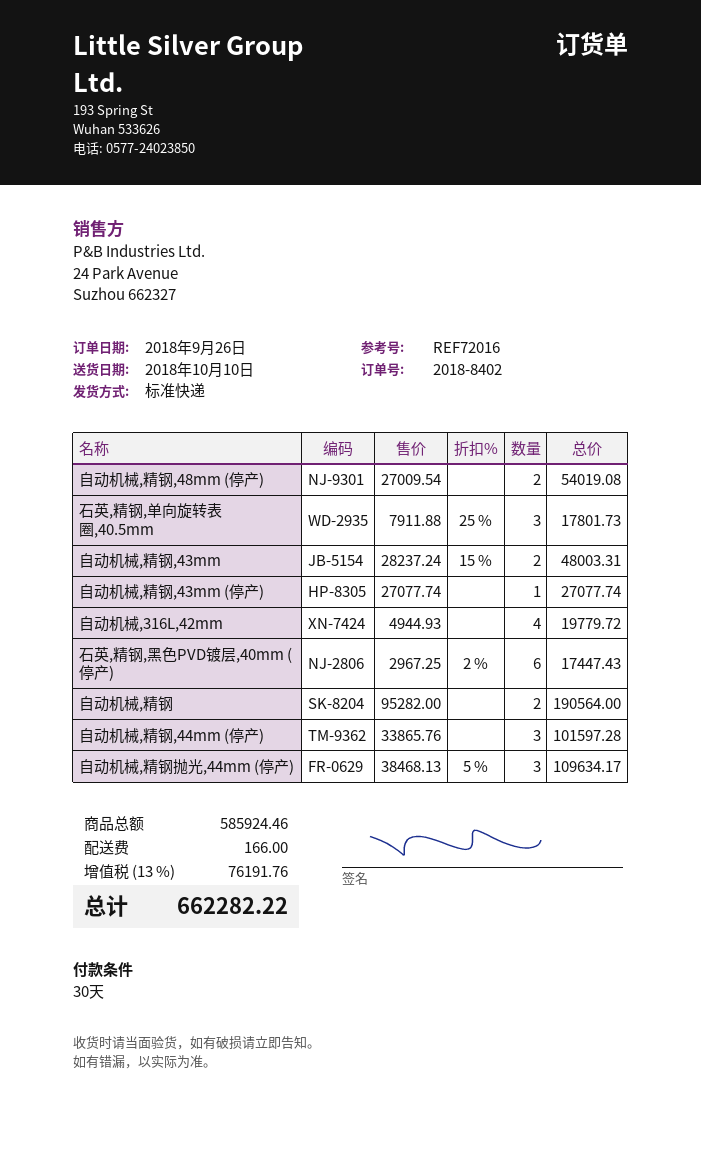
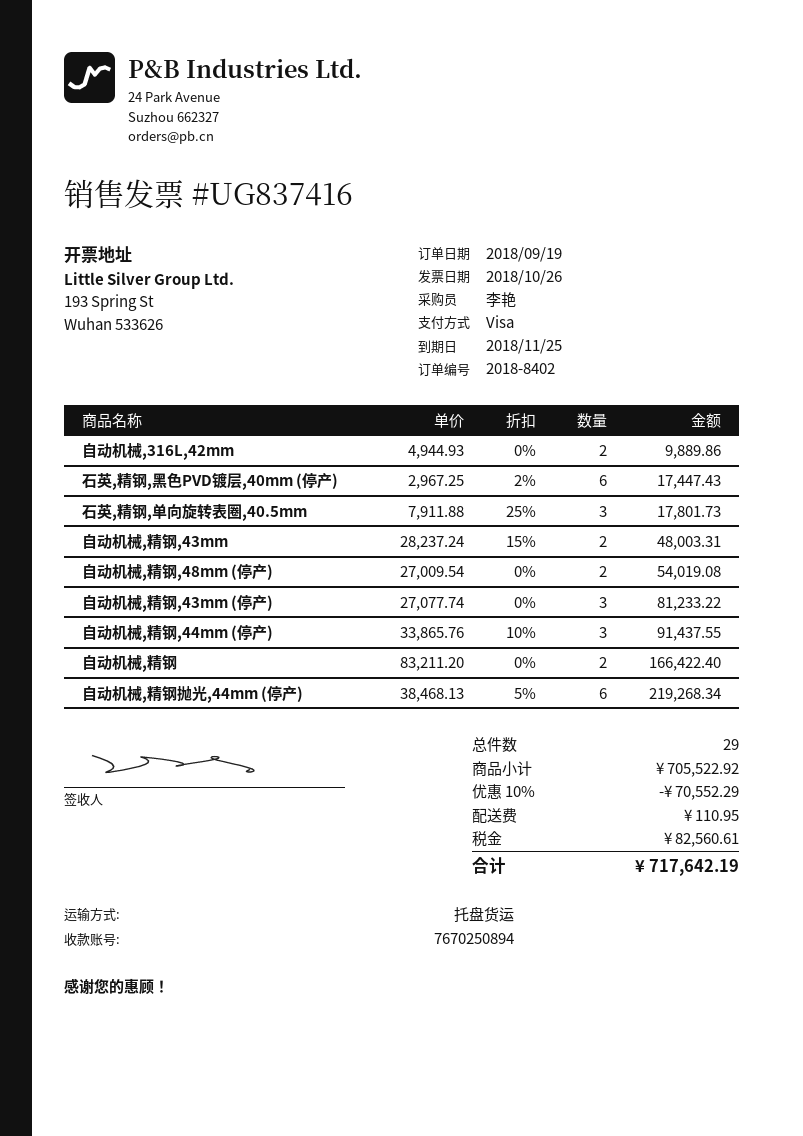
order date: 2018-09-26 -> 2018-09-19
shipping method: standard -> pallet freight
自动机械,精钢,43mm (停产): 1 x 27077.74 = 27077.74 -> 3 x 27077.74 = 81233.22
自动机械,316L,42mm: 4 x 4944.93 = 19779.72 -> 2 x 4944.93 = 9889.86
自动机械,精钢: 2 x 95282.00 = 190564.00 -> 2 x 83211.20 = 166422.40
自动机械,精钢,44mm (停产): 3 x 33865.76 = 101597.28 -> 3 x 33865.76 - 10% = 91437.55
自动机械,精钢抛光,44mm (停产): 3 x 38468.13 - 5% = 109634.17 -> 6 x 38468.13 - 5% = 219268.34
subtotal: 585924.46 -> 705522.92
discount: none -> 10% = 70552.29
shipping: 166.00 -> 110.95
tax: 76191.76 -> 82560.61
total: 662282.22 -> 717642.19

